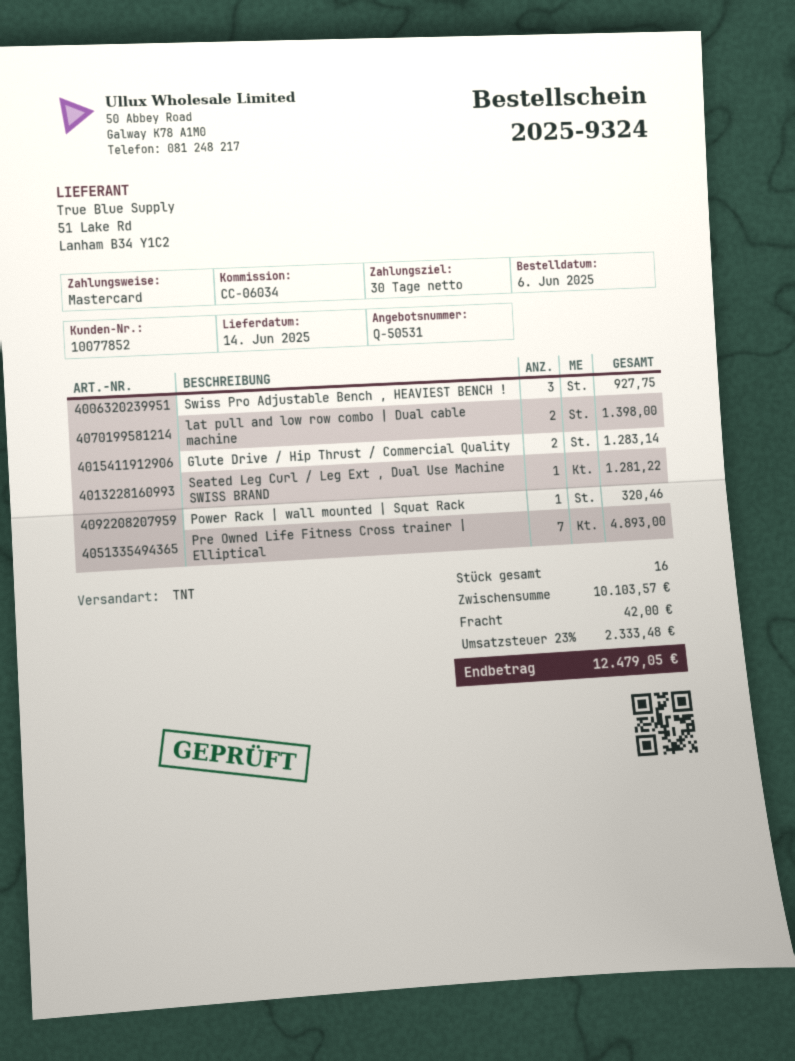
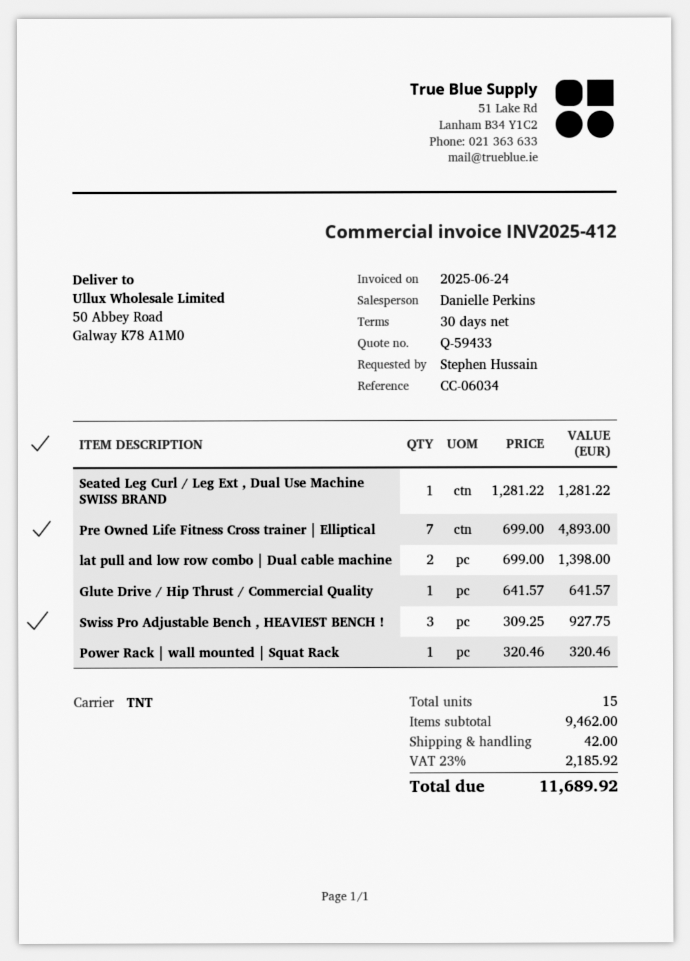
quote number: Q-50531 -> Q-59433
Glute Drive / Hip Thrust / Commercial Quality: 2 for 1283.14 -> 1 for 641.57
total quantity: 16 -> 15
subtotal: 10103.57 -> 9462.00
tax: 23% = 2333.48 -> 23% = 2185.92
total: 12479.05 -> 11689.92

